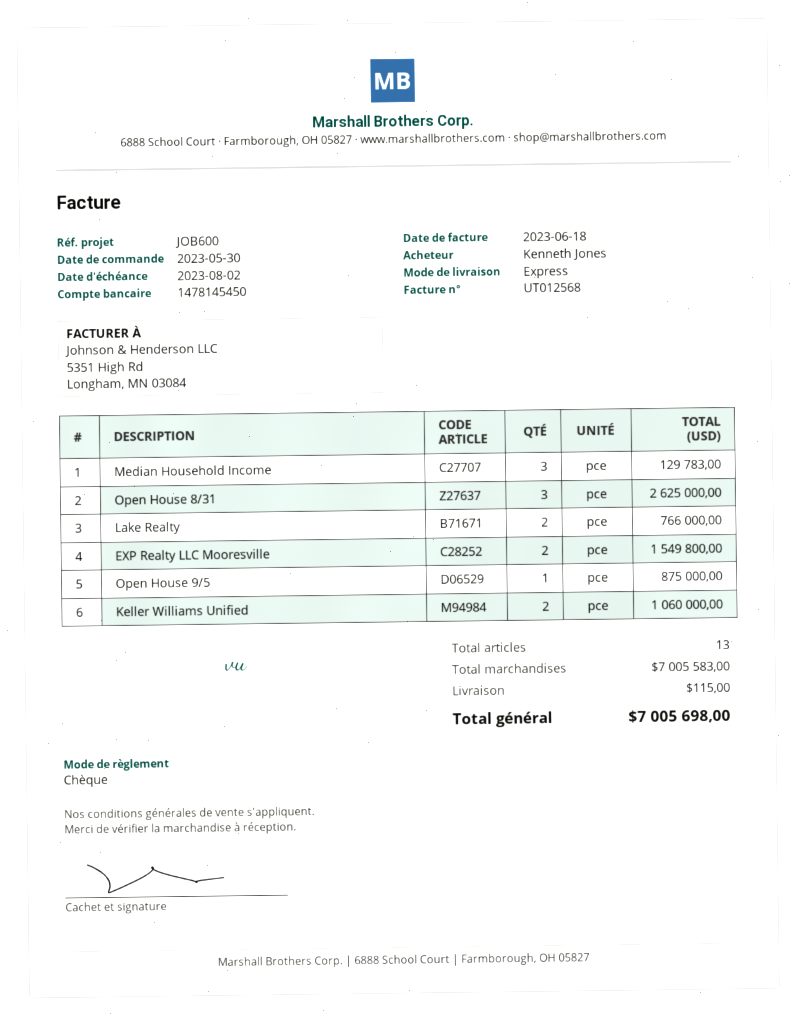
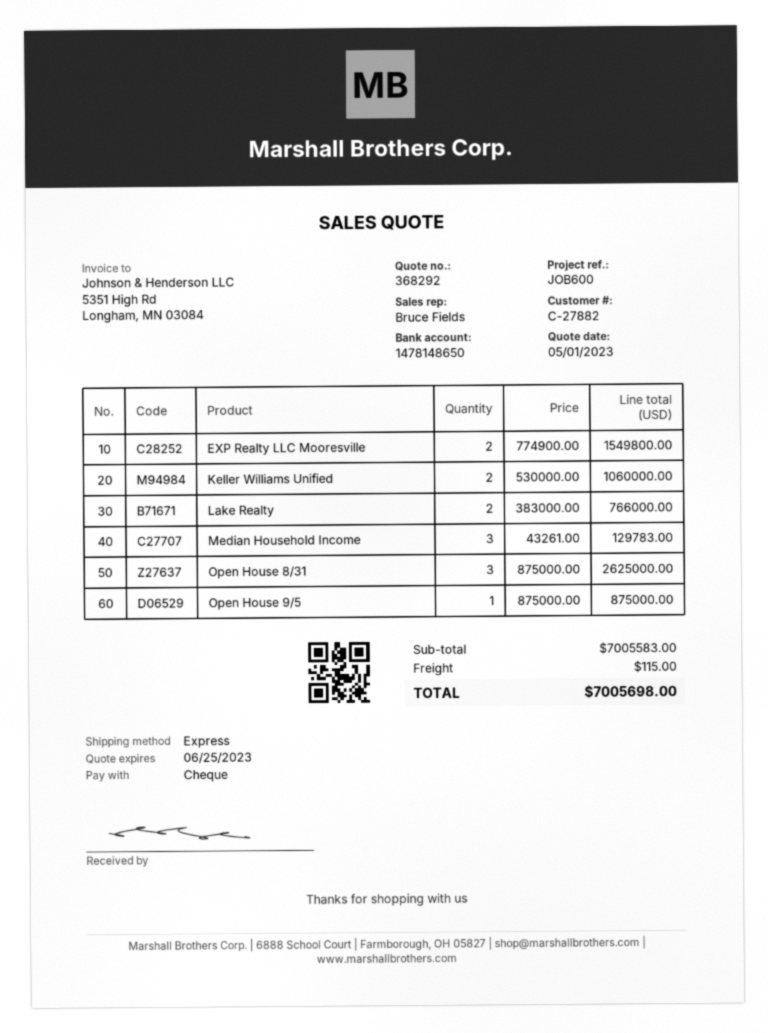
bank account: 1478145450 -> 1478148650

